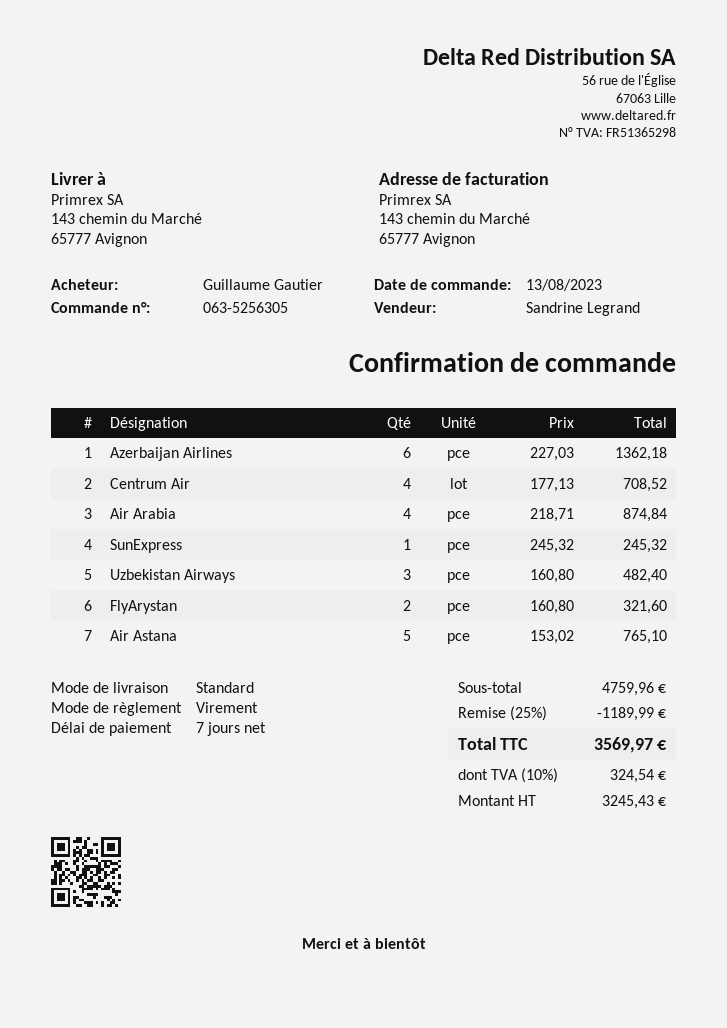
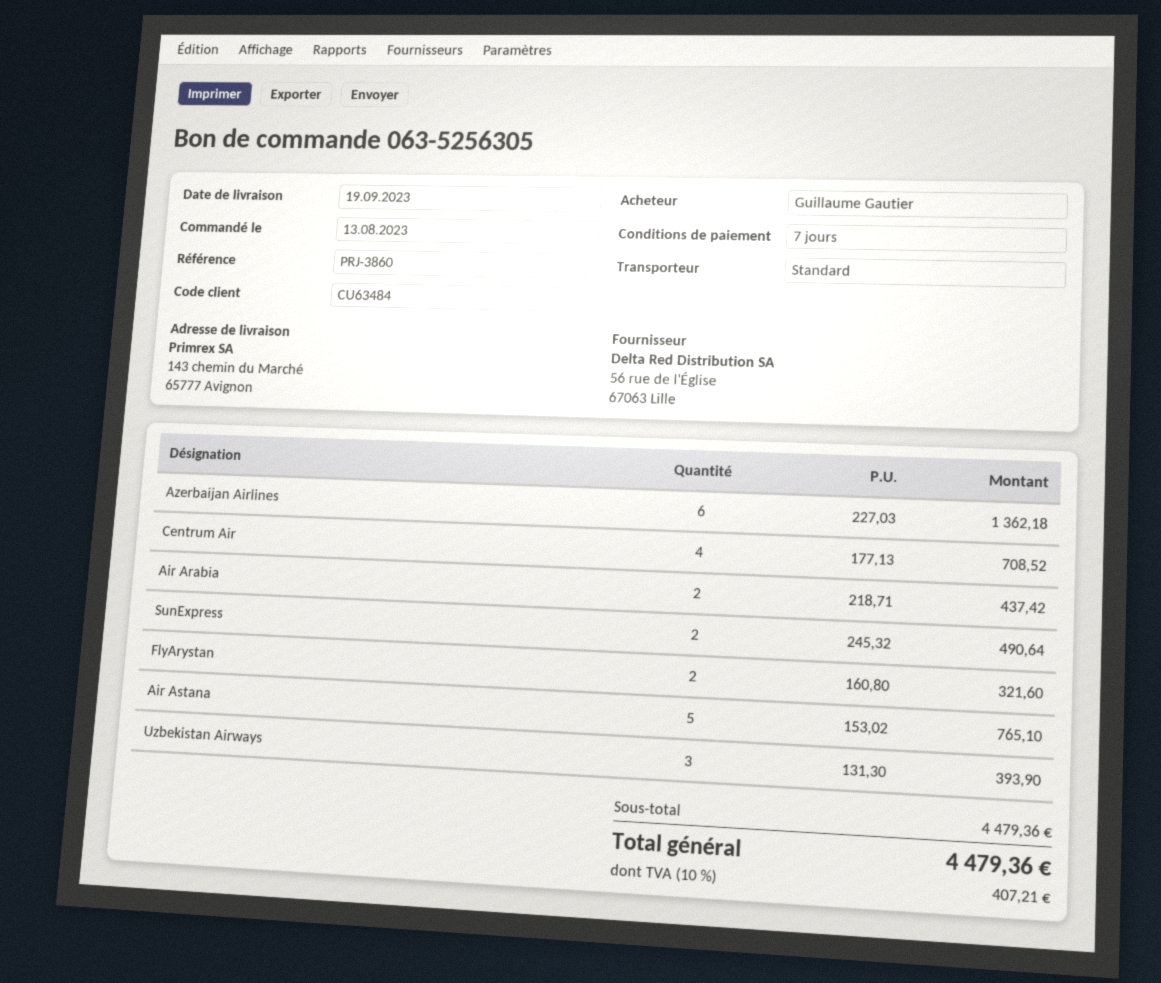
Air Arabia: 4 x 218.71 = 874.84 -> 2 x 218.71 = 437.42
SunExpress: 1 x 245.32 = 245.32 -> 2 x 245.32 = 490.64
Uzbekistan Airways: 3 x 160.80 = 482.40 -> 3 x 131.30 = 393.90
subtotal: 4759.96 -> 4479.36
discount: 25% = 1189.99 -> none
tax: 10% = 324.54 -> 10% = 407.21
total: 3569.97 -> 4479.36

